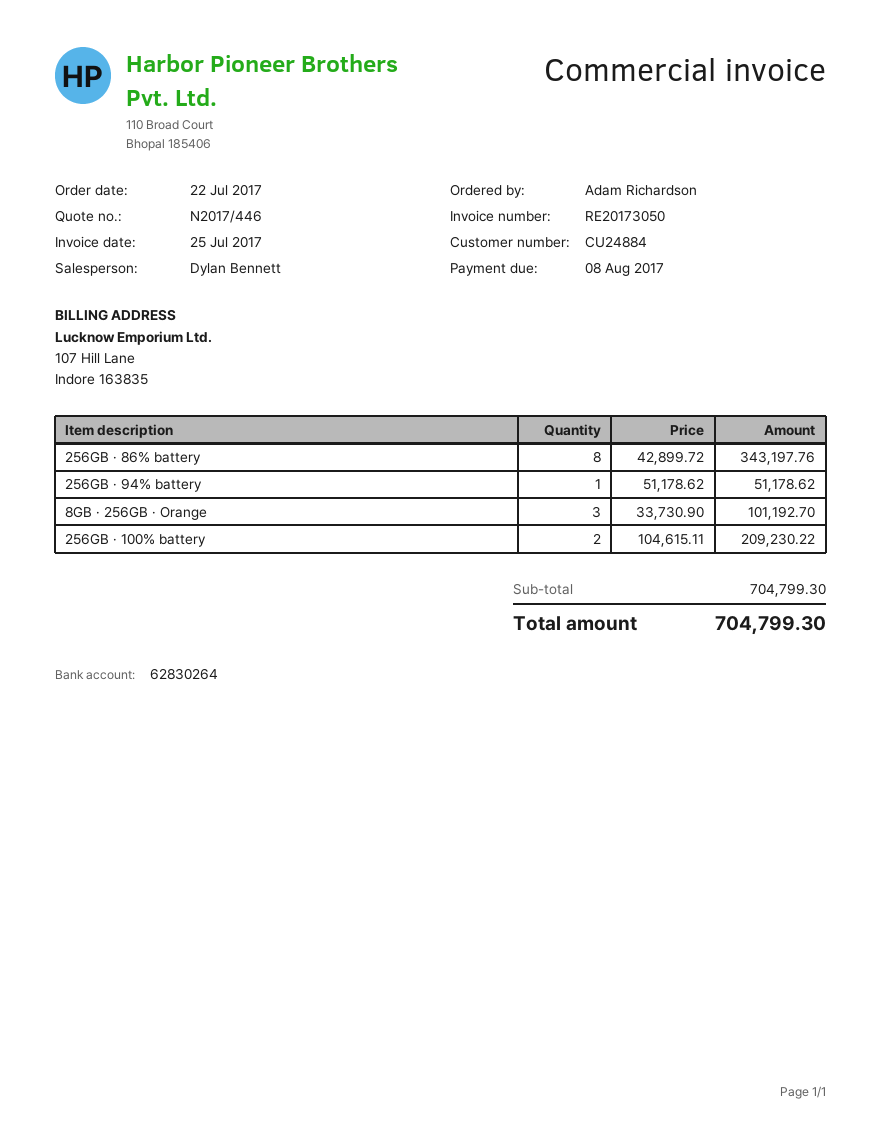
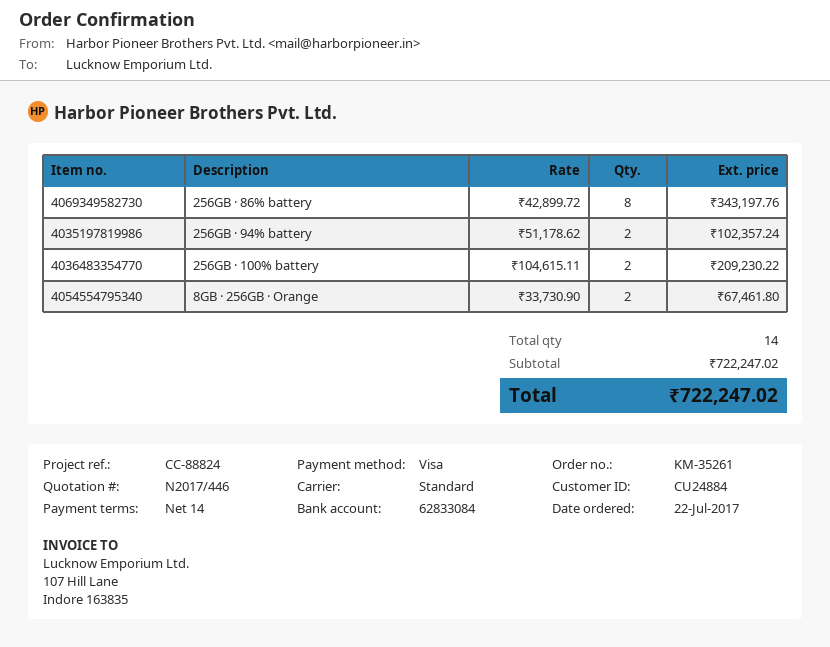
bank account: 62830264 -> 62833084
256GB · 94% battery: 1 x 51178.62 = 51178.62 -> 2 x 51178.62 = 102357.24
8GB · 256GB · Orange: 3 x 33730.90 = 101192.70 -> 2 x 33730.90 = 67461.80
subtotal: 704799.30 -> 722247.02
total: 704799.30 -> 722247.02

